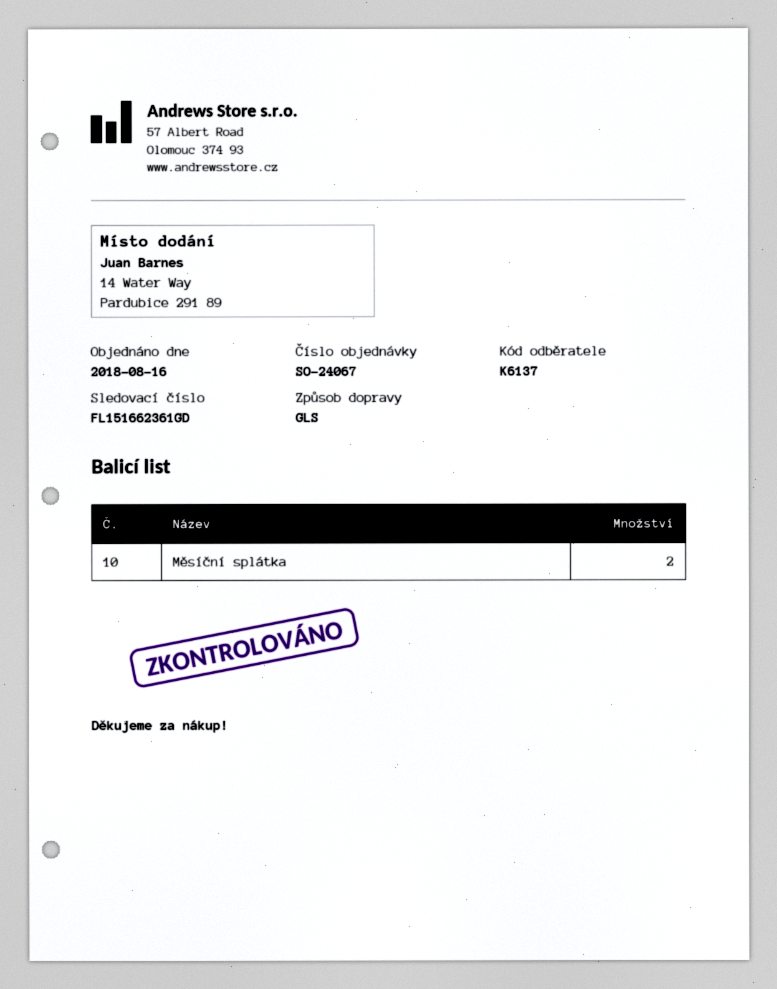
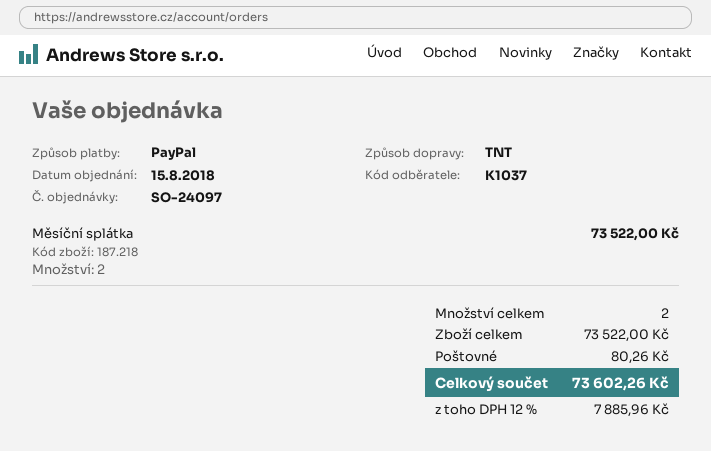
order number: SO-24067 -> SO-24097
order date: 2018-08-16 -> 2018-08-15
customer number: K6137 -> K1037
shipping method: GLS -> TNT

